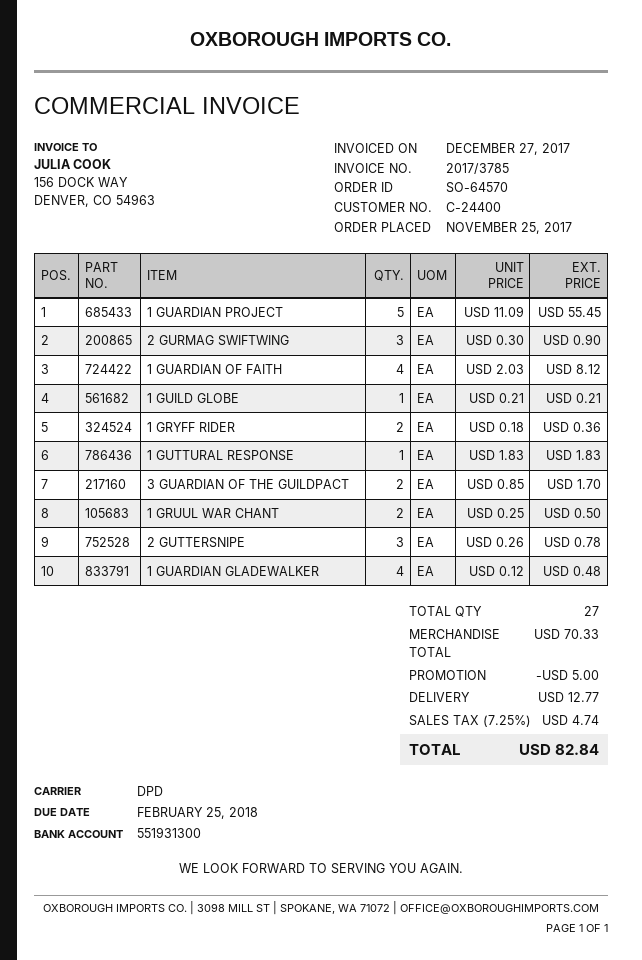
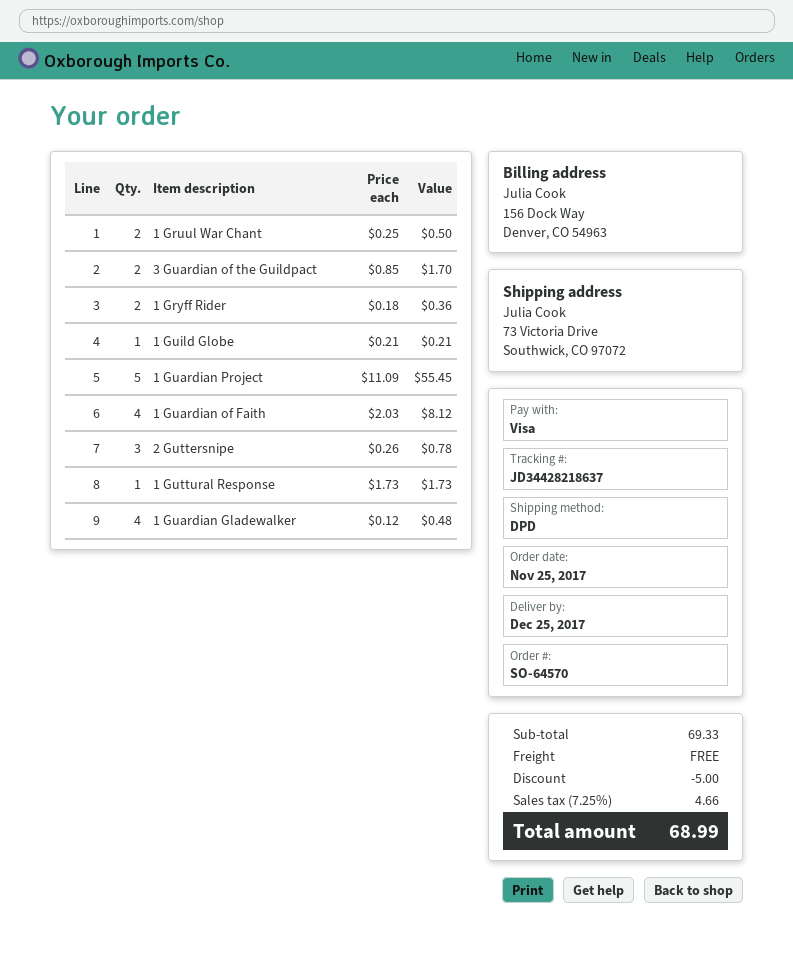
2 GURMAG SWIFTWING: 3 x 0.30 = 0.90 -> none
1 GUTTURAL RESPONSE: 1 x 1.83 = 1.83 -> 1 x 1.73 = 1.73
subtotal: 70.33 -> 69.33
shipping: 12.77 -> 0.00
tax: 7.25% = 4.74 -> 7.25% = 4.66
total: 82.84 -> 68.99

